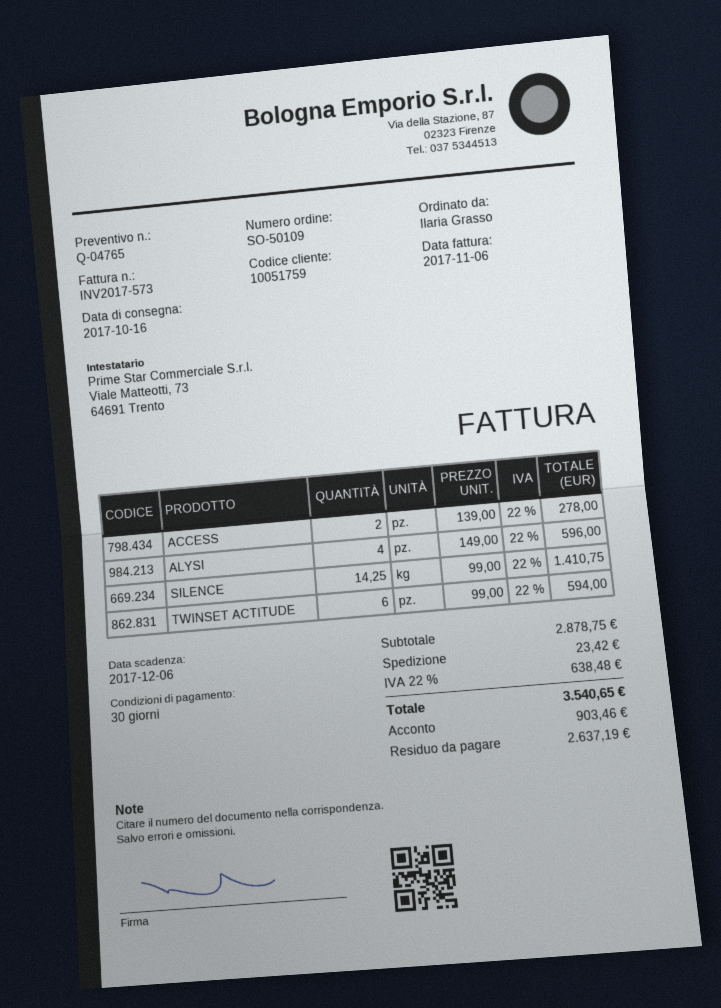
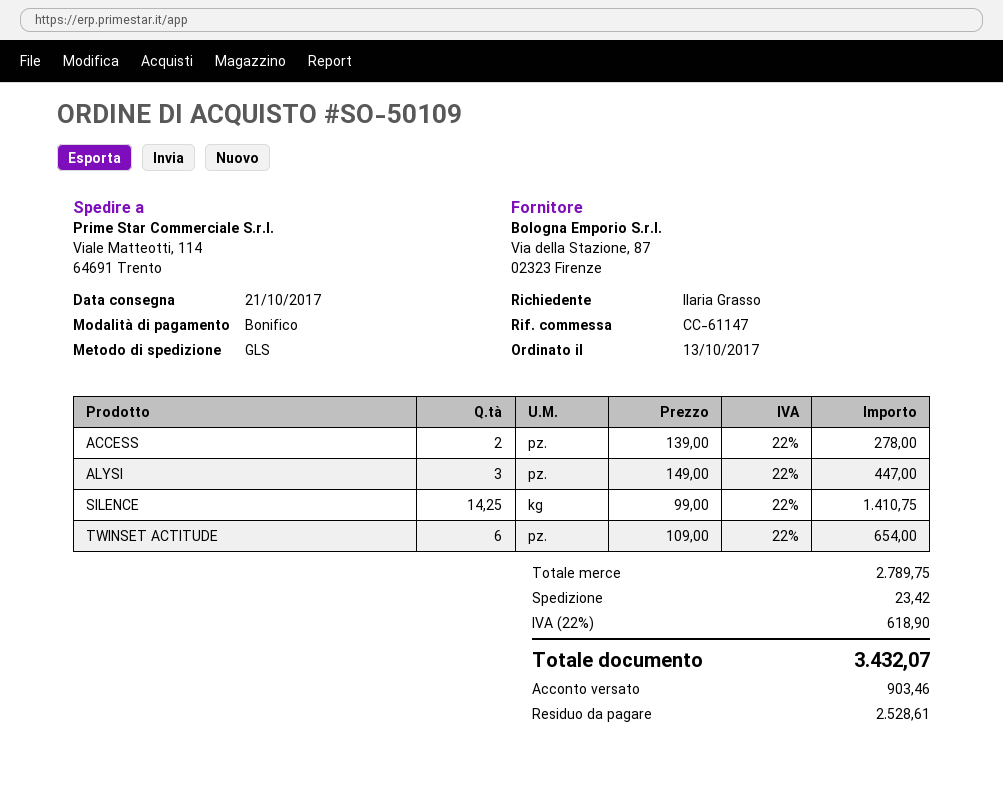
delivery date: 2017-10-16 -> 2017-10-21
ALYSI: 4 x 149.00 = 596.00 -> 3 x 149.00 = 447.00
TWINSET ACTITUDE: 6 x 99.00 = 594.00 -> 6 x 109.00 = 654.00
subtotal: 2878.75 -> 2789.75
tax: 22% = 638.48 -> 22% = 618.90
total: 3540.65 -> 3432.07
balance: 2637.19 -> 2528.61

